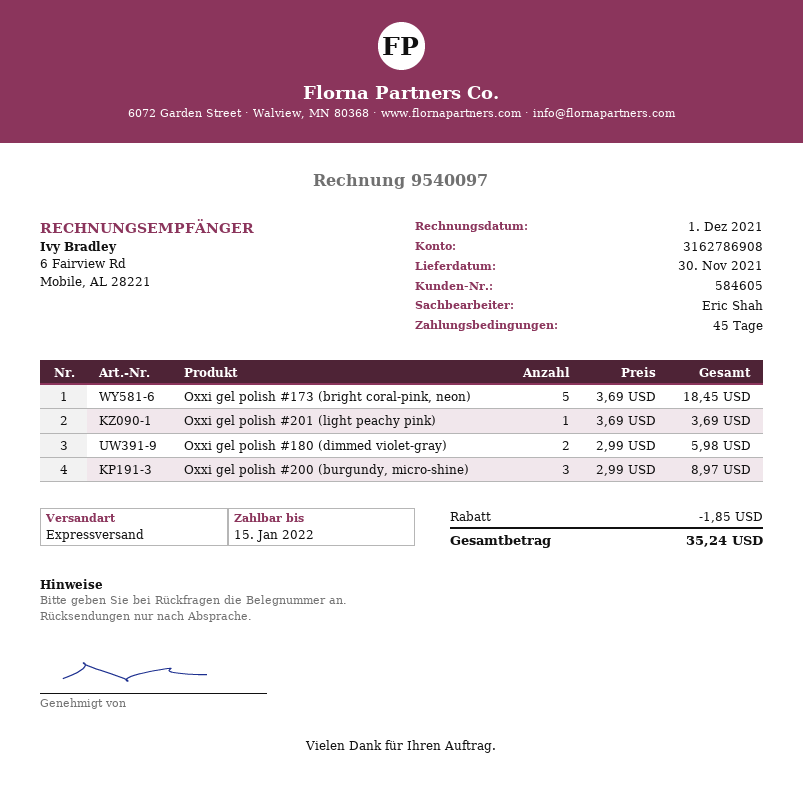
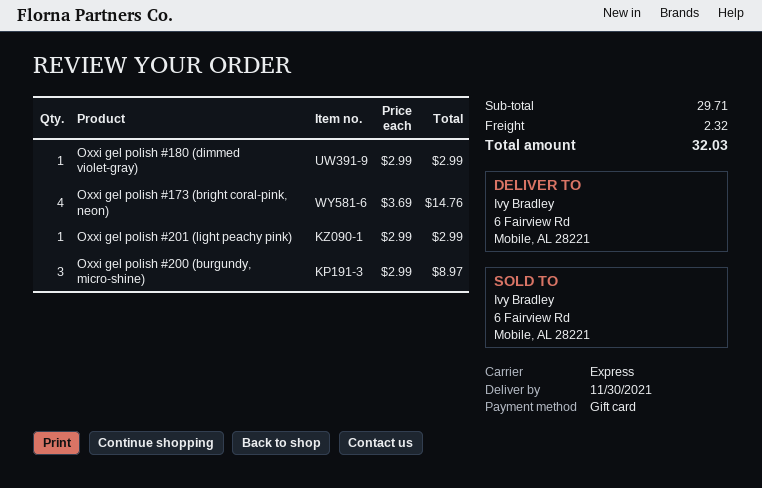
Oxxi gel polish #173 (bright coral-pink, neon): 5 x 3.69 = 18.45 -> 4 x 3.69 = 14.76
Oxxi gel polish #201 (light peachy pink): 1 x 3.69 = 3.69 -> 1 x 2.99 = 2.99
Oxxi gel polish #180 (dimmed violet-gray): 2 x 2.99 = 5.98 -> 1 x 2.99 = 2.99
discount: 1.85 -> none
shipping: none -> 2.32
total: 35.24 -> 32.03

